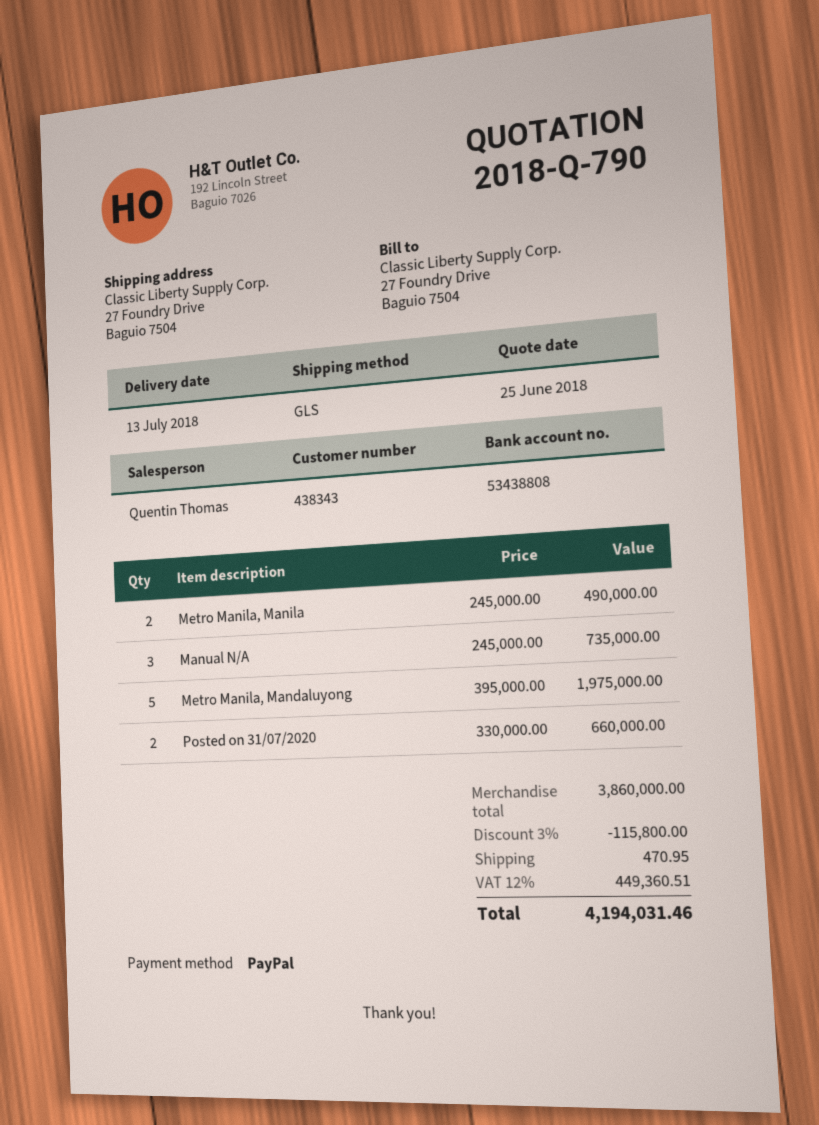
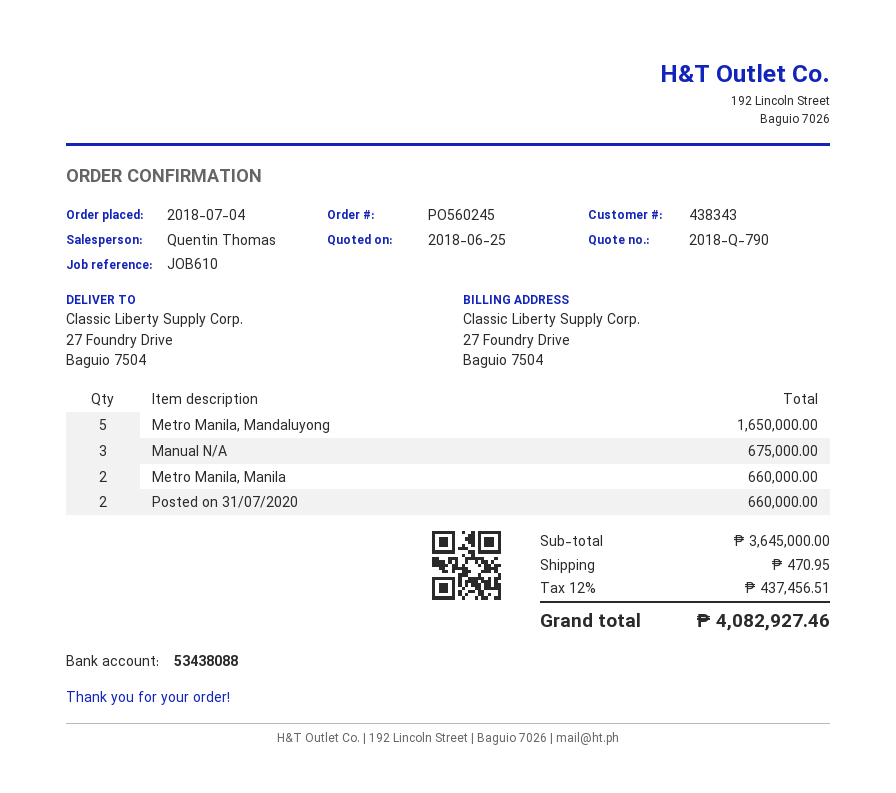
bank account: 53438808 -> 53438088
Metro Manila, Manila: 2 for 490000.00 -> 2 for 660000.00
Manual N/A: 3 for 735000.00 -> 3 for 675000.00
Metro Manila, Mandaluyong: 5 for 1975000.00 -> 5 for 1650000.00
subtotal: 3860000.00 -> 3645000.00
discount: 3% = 115800.00 -> none
tax: 12% = 449360.51 -> 12% = 437456.51
total: 4194031.46 -> 4082927.46

